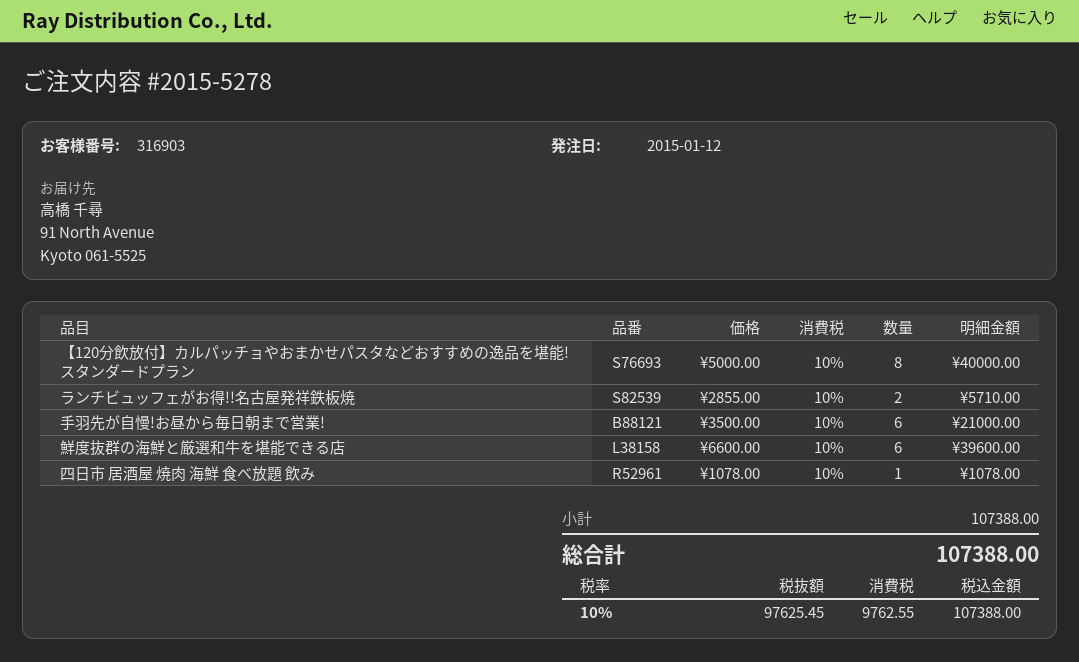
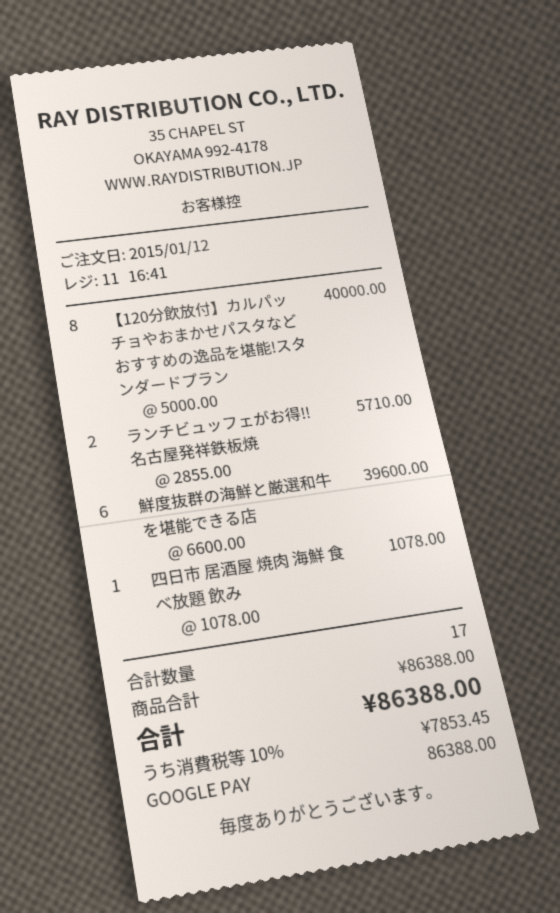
手羽先が自慢!お昼から毎日朝まで営業!: 6 x 3500.00 = 21000.00 -> none
subtotal: 107388.00 -> 86388.00
tax: 10% = 9762.55 -> 10% = 7853.45
total: 107388.00 -> 86388.00

